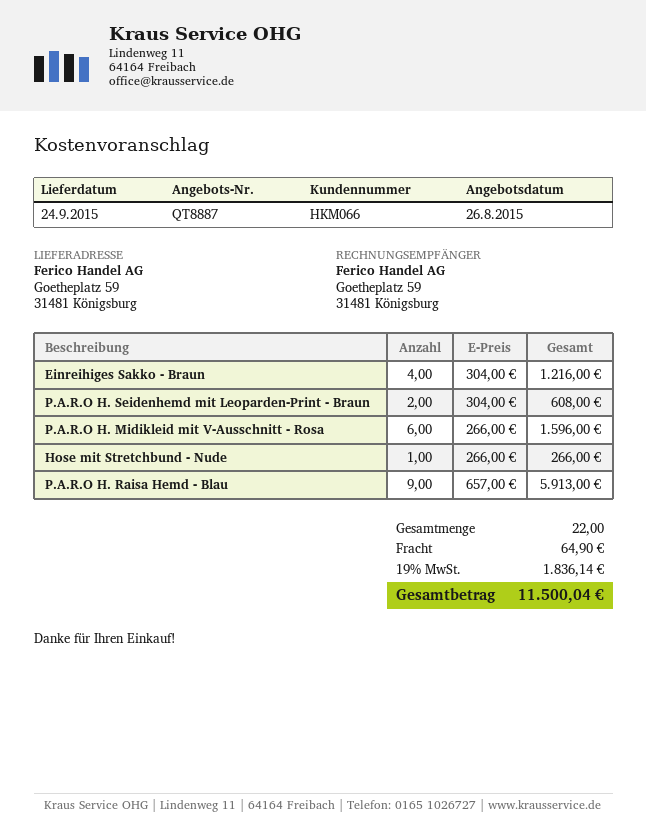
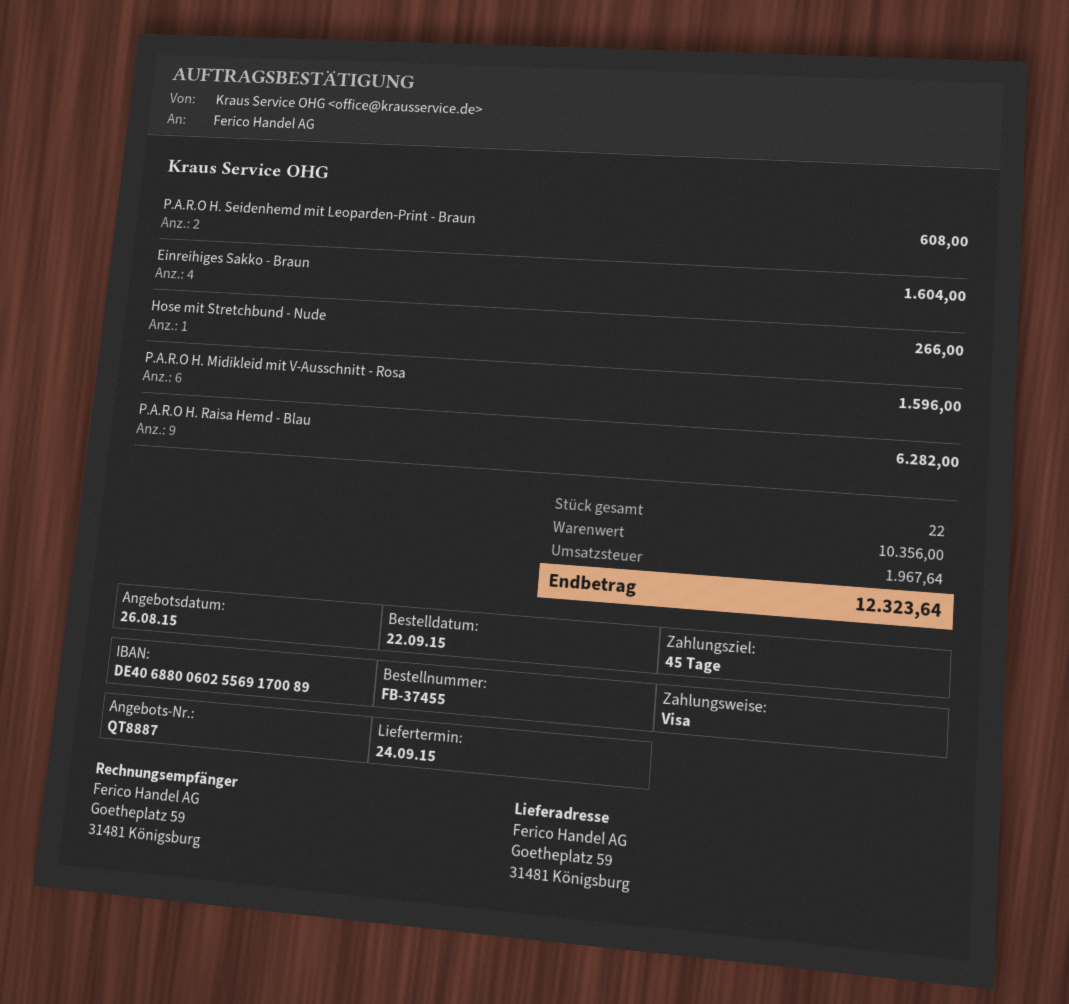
Einreihiges Sakko - Braun: 4 for 1216.00 -> 4 for 1604.00
P.A.R.O H. Raisa Hemd - Blau: 9 for 5913.00 -> 9 for 6282.00
shipping: 64.90 -> none
tax: 1836.14 -> 1967.64
total: 11500.04 -> 12323.64

